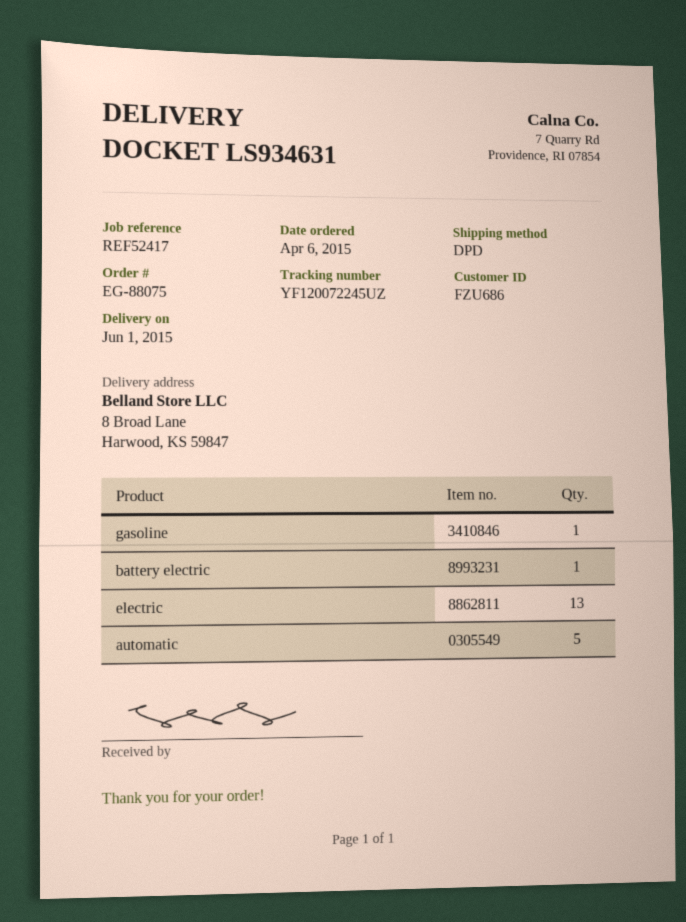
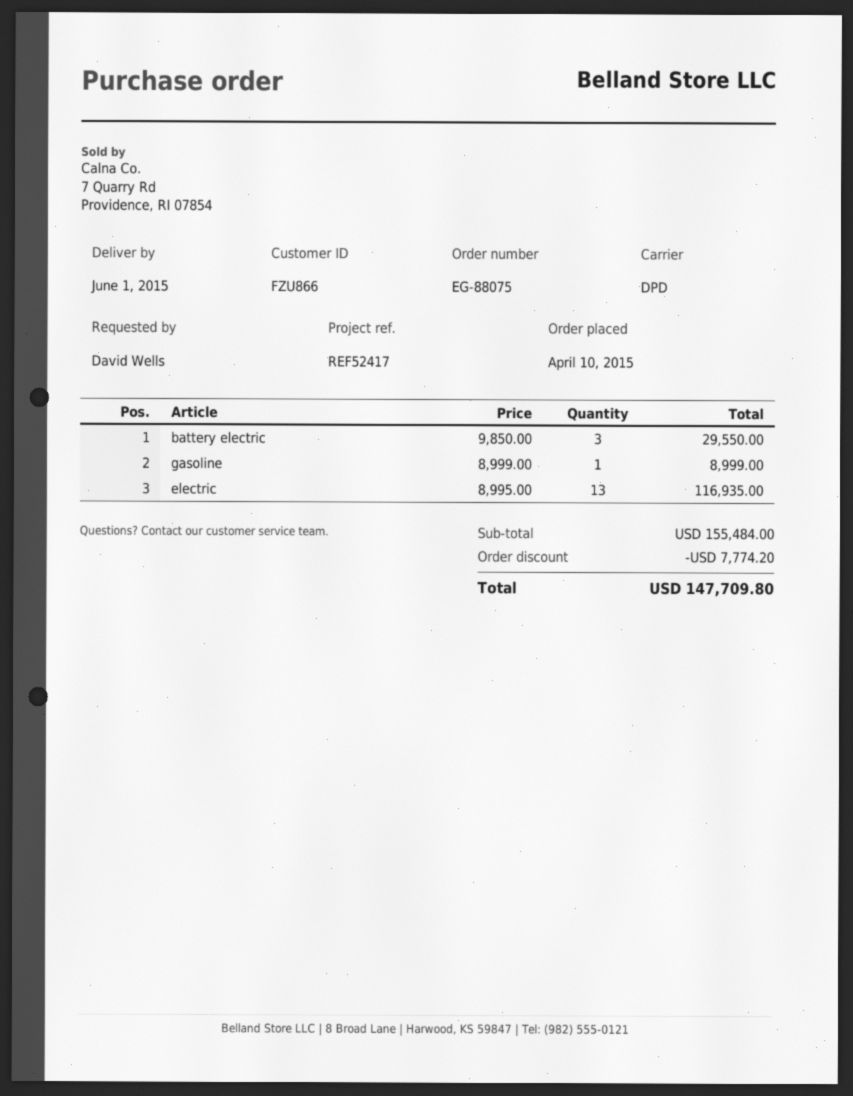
order date: 2015-04-06 -> 2015-04-10
customer number: FZU686 -> FZU866
battery electric: 1 -> 3
automatic: 5 -> none

